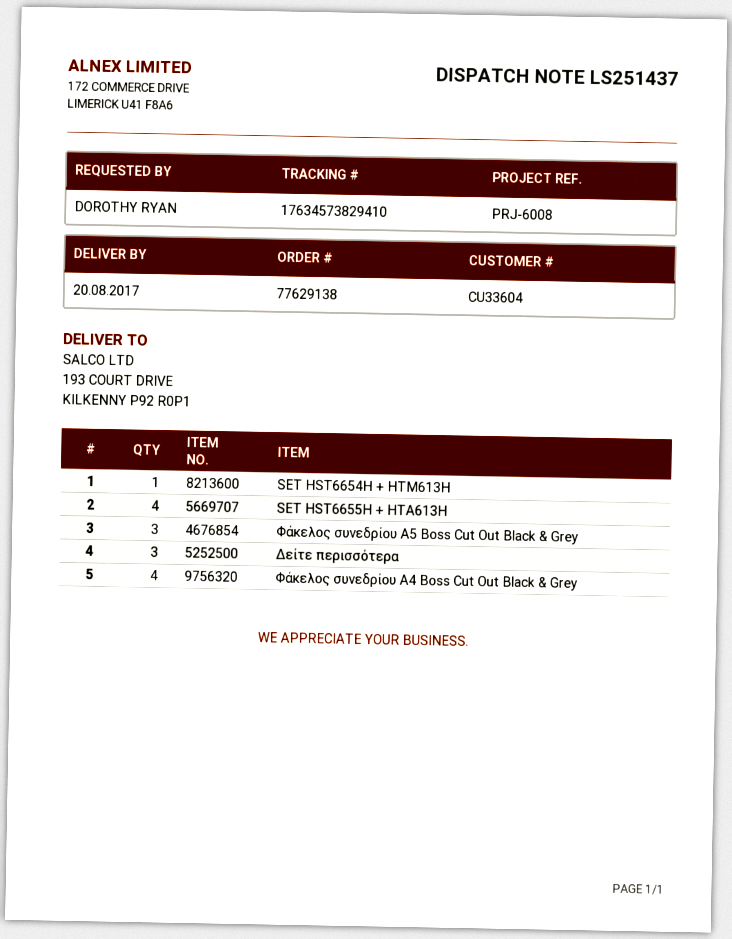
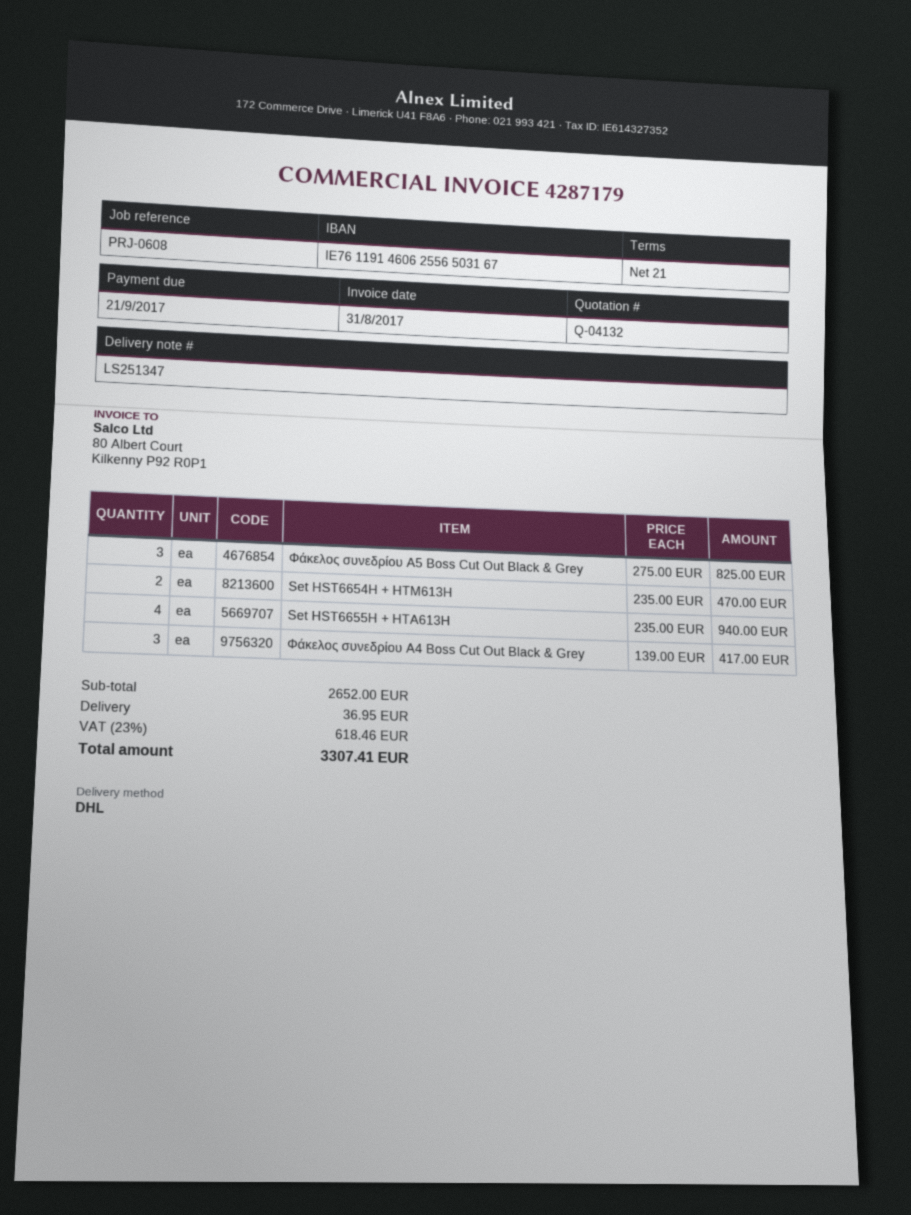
delivery note number: LS251437 -> LS251347
reference: PRJ-6008 -> PRJ-0608
SET HST6654H + HTM613H: 1 -> 2
Δείτε περισσότερα: 3 -> none
Φάκελος συνεδρίου A4 Boss Cut Out Black & Grey: 4 -> 3

